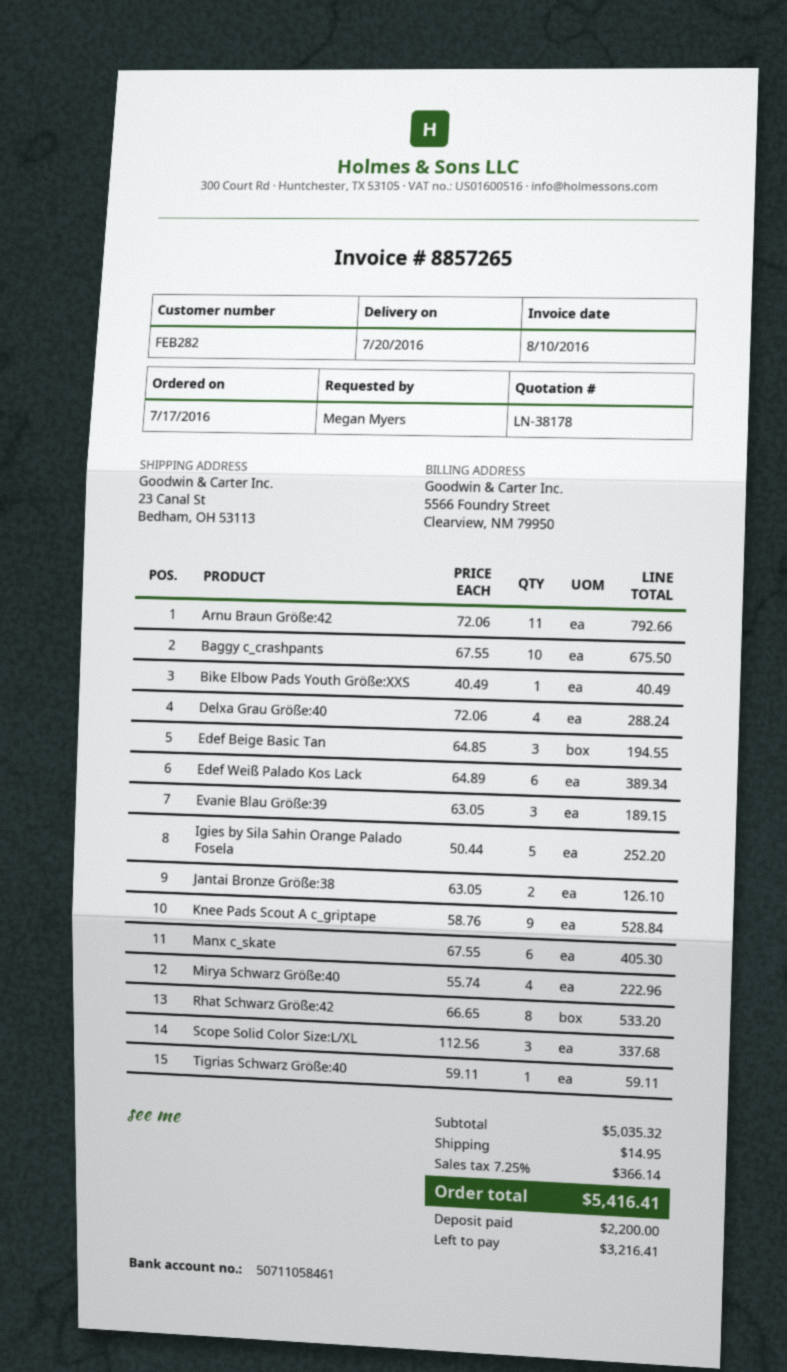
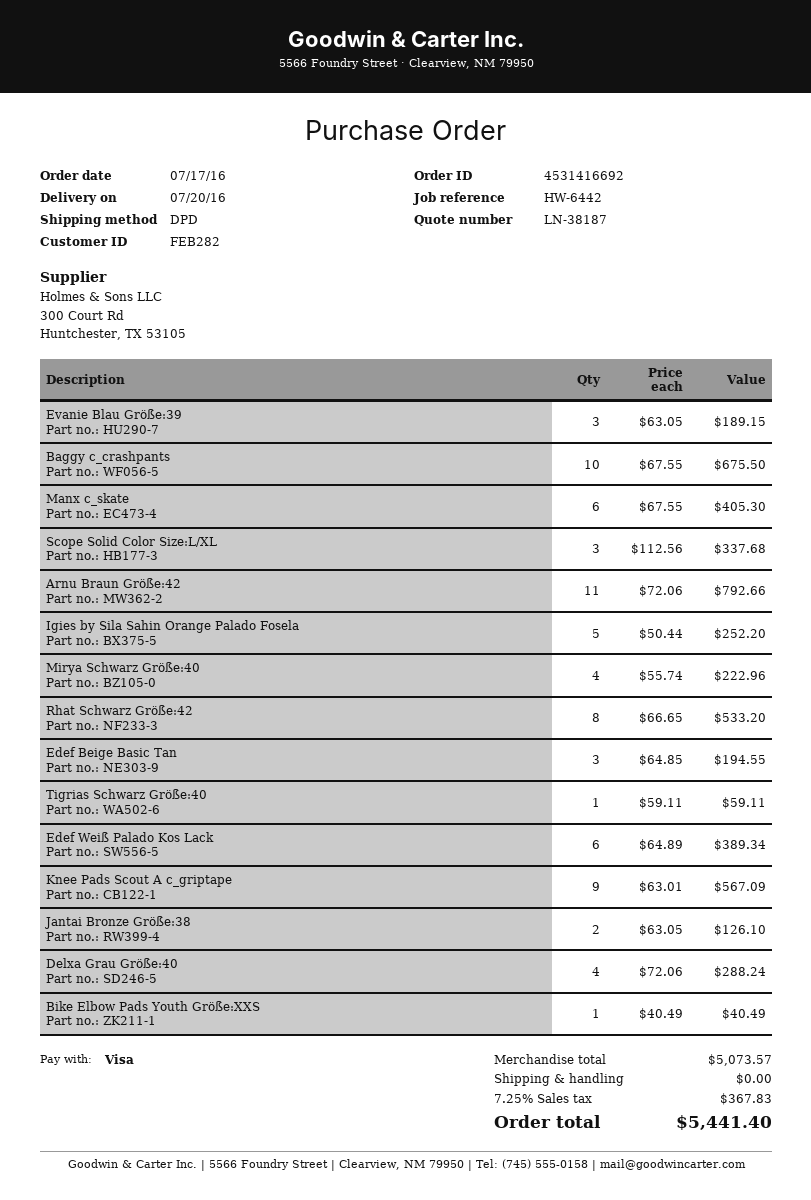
quote number: LN-38178 -> LN-38187
Knee Pads Scout A c_griptape: 9 x 58.76 = 528.84 -> 9 x 63.01 = 567.09
subtotal: 5035.32 -> 5073.57
shipping: 14.95 -> 0.00
tax: 7.25% = 366.14 -> 7.25% = 367.83
total: 5416.41 -> 5441.40

